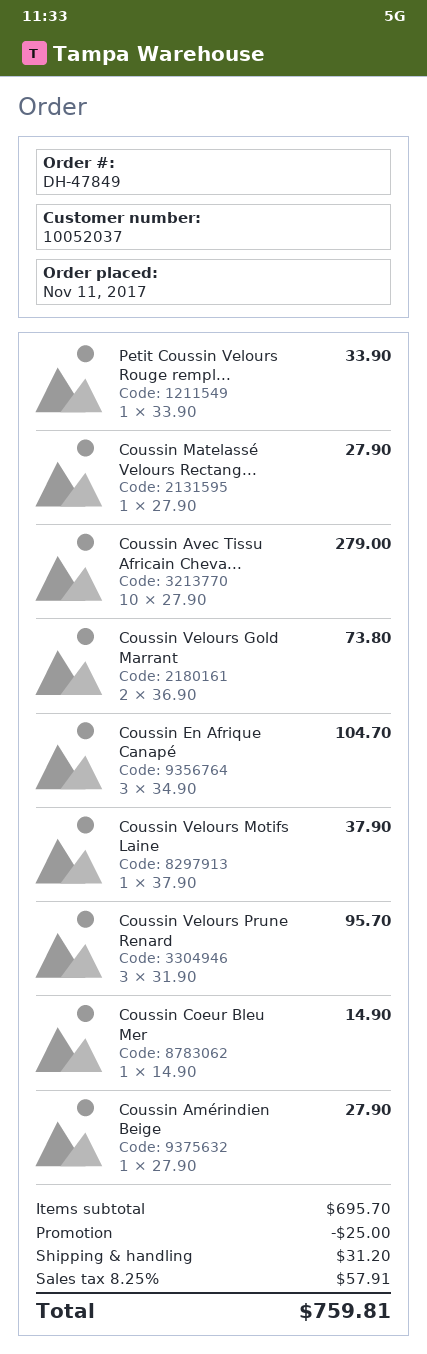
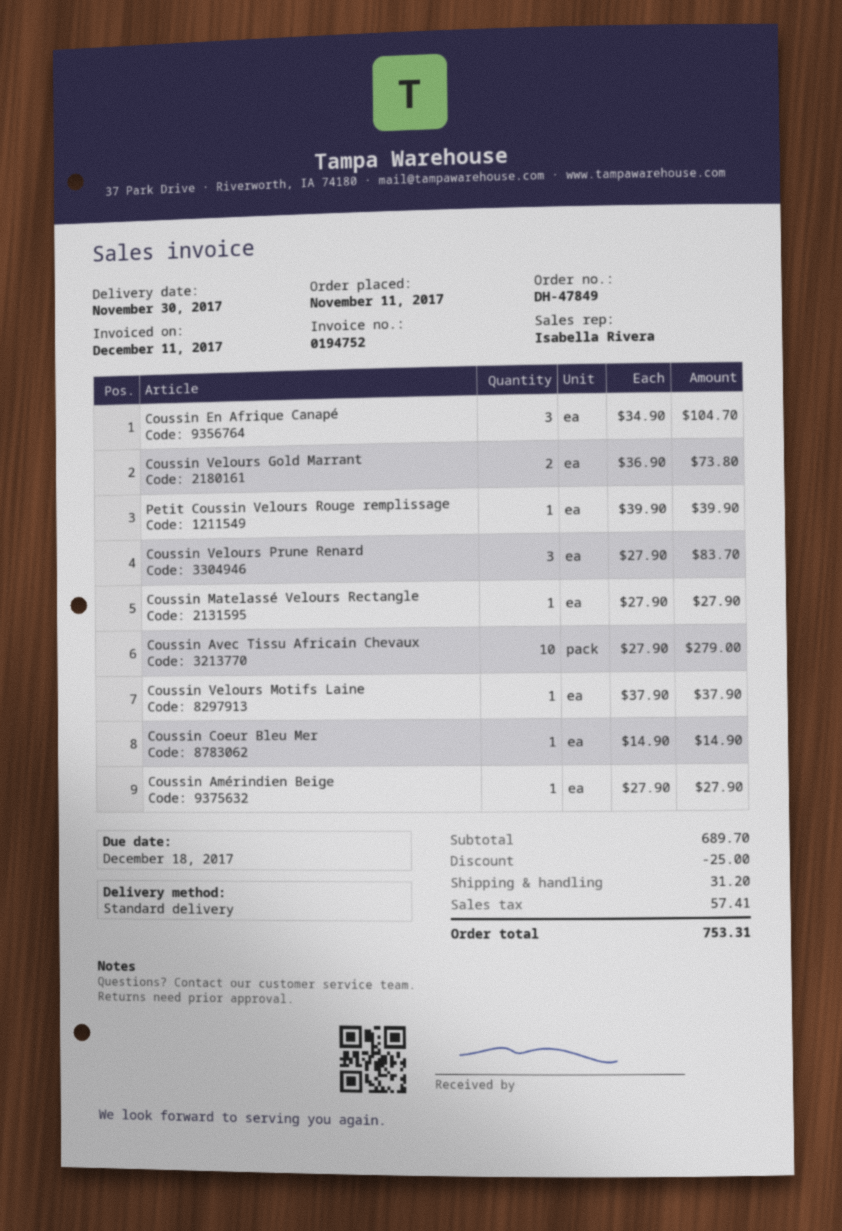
Petit Coussin Velours Rouge rempl...: 1 x 33.90 = 33.90 -> 1 x 39.90 = 39.90
Coussin Velours Prune Renard: 3 x 31.90 = 95.70 -> 3 x 27.90 = 83.70
subtotal: 695.70 -> 689.70
tax: 57.91 -> 57.41
total: 759.81 -> 753.31

